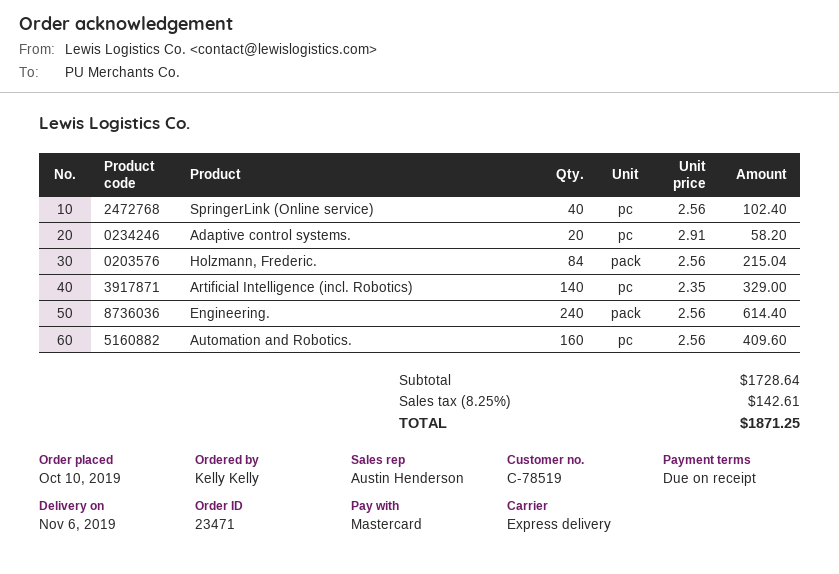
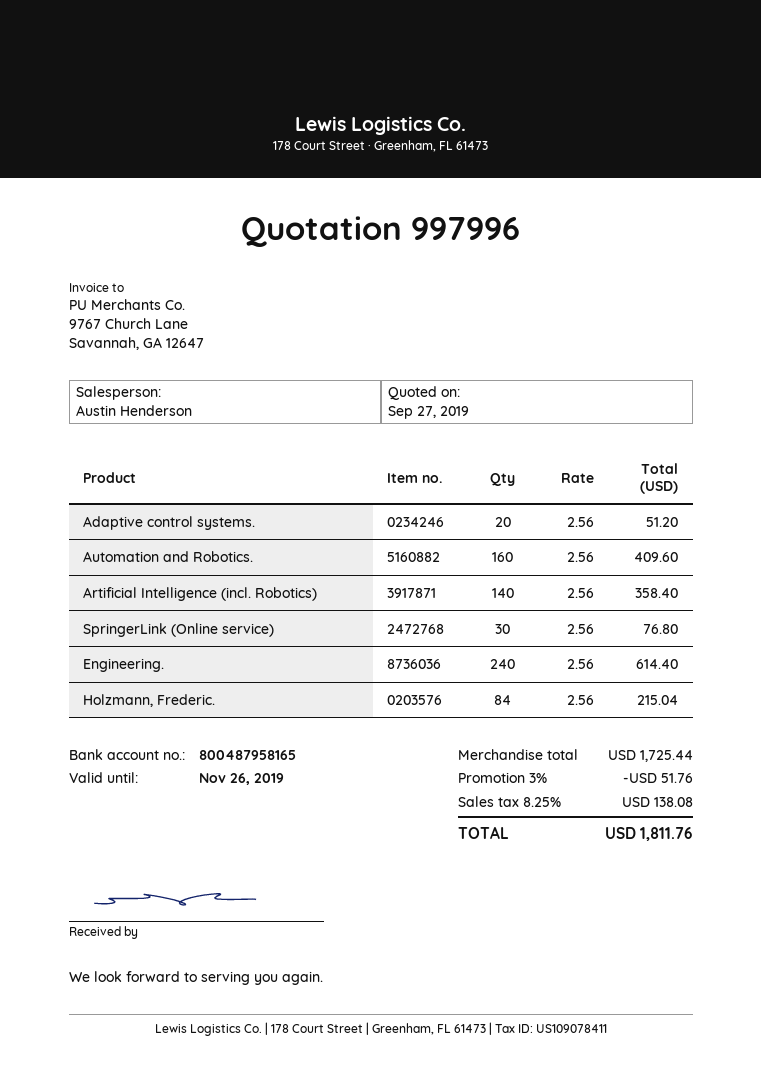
SpringerLink (Online service): 40 x 2.56 = 102.40 -> 30 x 2.56 = 76.80
Adaptive control systems.: 20 x 2.91 = 58.20 -> 20 x 2.56 = 51.20
Artificial Intelligence (incl. Robotics): 140 x 2.35 = 329.00 -> 140 x 2.56 = 358.40
subtotal: 1728.64 -> 1725.44
discount: none -> 3% = 51.76
tax: 8.25% = 142.61 -> 8.25% = 138.08
total: 1871.25 -> 1811.76

